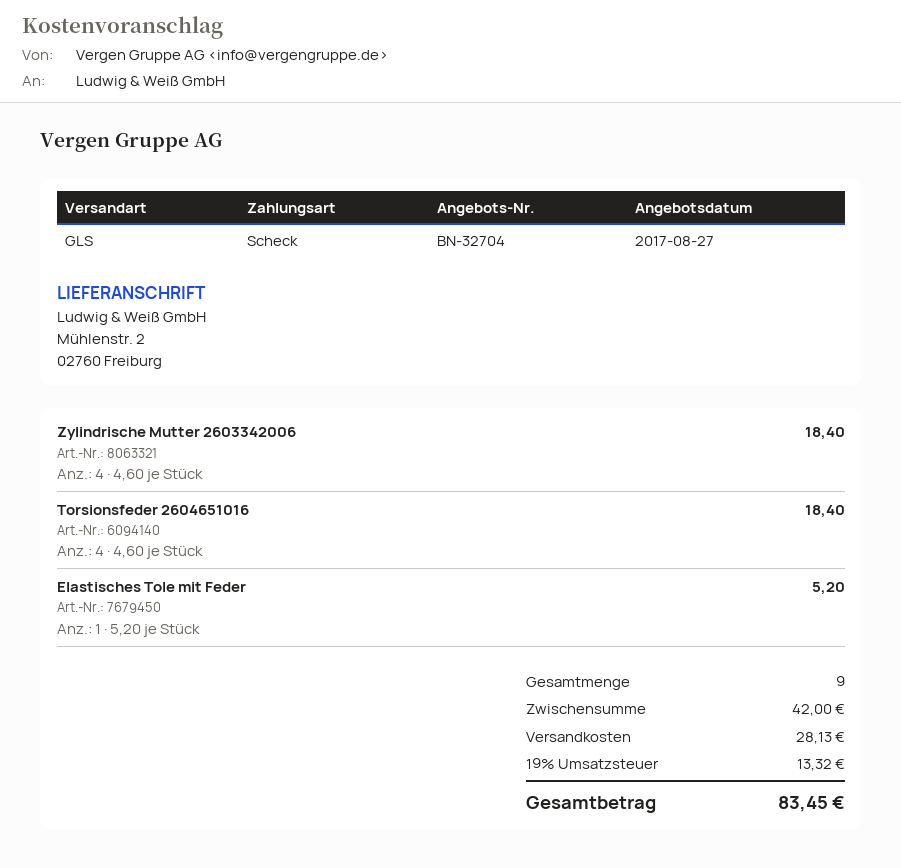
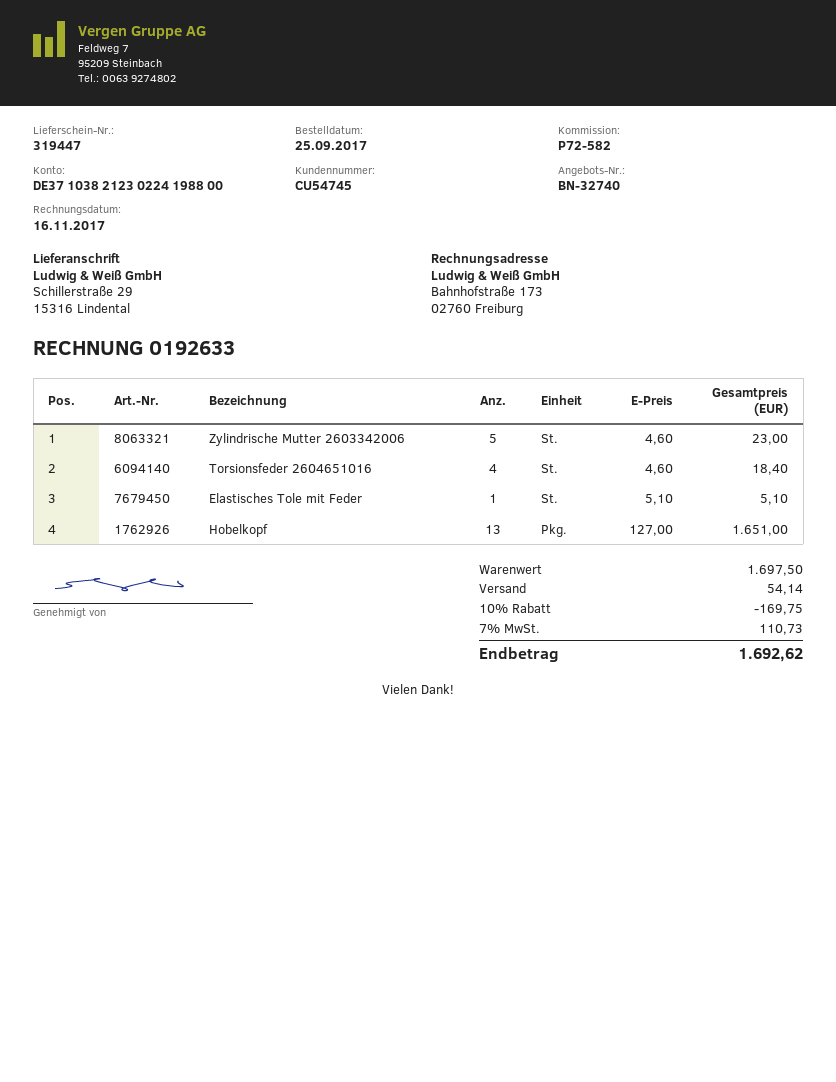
quote number: BN-32704 -> BN-32740
ship to: Mühlenstr. 2, 02760 Freiburg -> Schillerstraße 29, 15316 Lindental
Zylindrische Mutter 2603342006: 4 x 4.60 = 18.40 -> 5 x 4.60 = 23.00
Elastisches Tole mit Feder: 1 x 5.20 = 5.20 -> 1 x 5.10 = 5.10
Hobelkopf: none -> 13 x 127.00 = 1651.00
subtotal: 42.00 -> 1697.50
discount: none -> 10% = 169.75
shipping: 28.13 -> 54.14
tax: 19% = 13.32 -> 7% = 110.73
total: 83.45 -> 1692.62

